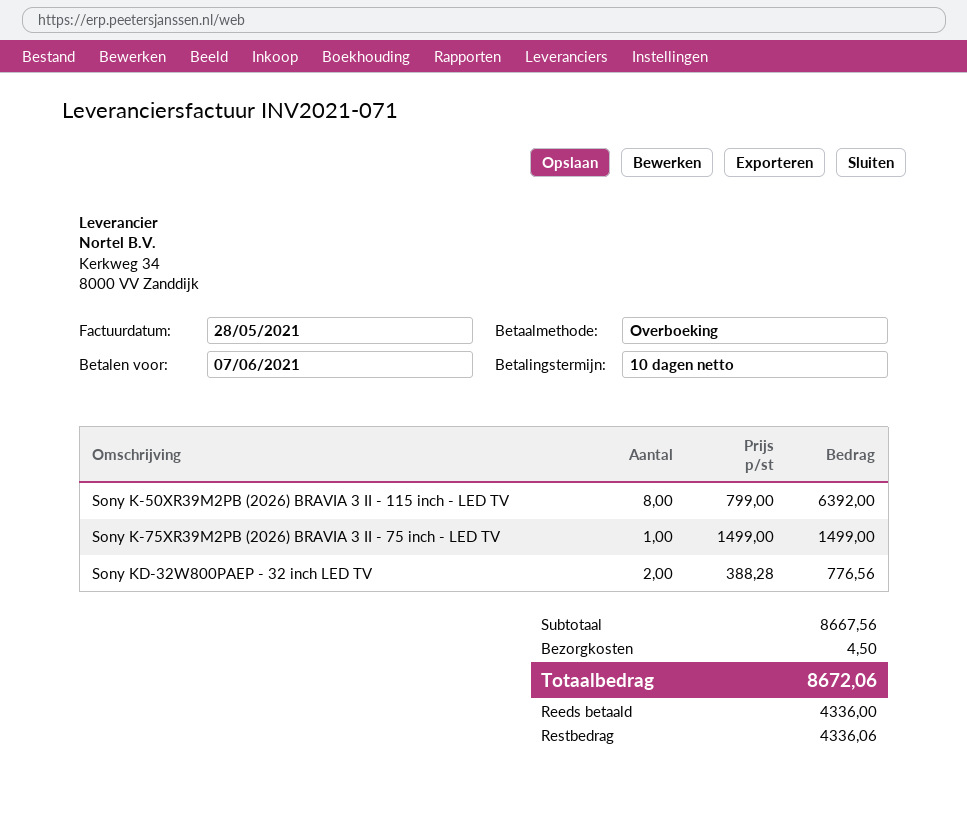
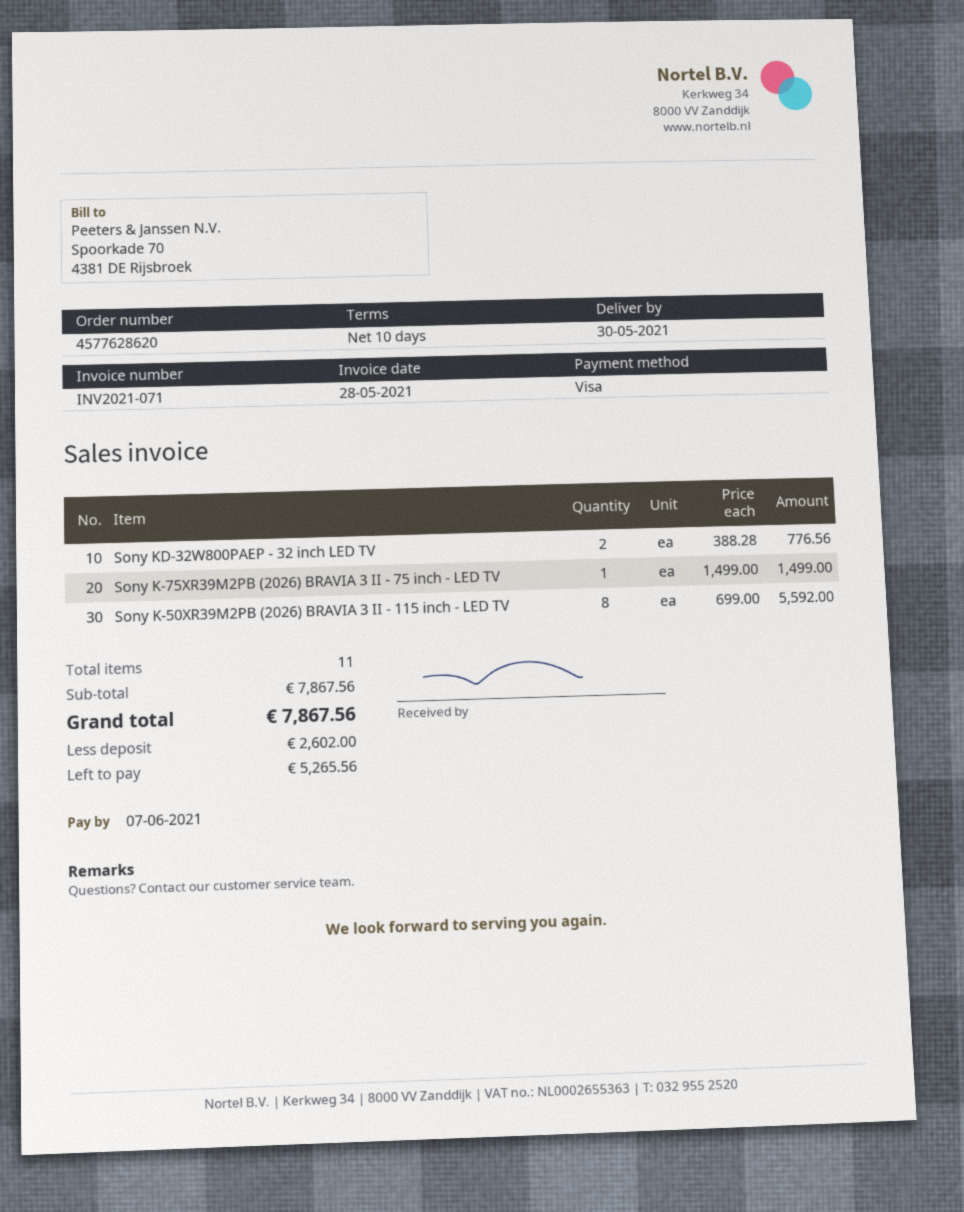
payment method: bank transfer -> Visa
Sony K-50XR39M2PB (2026) BRAVIA 3 II - 115 inch - LED TV: 8 x 799.00 = 6392.00 -> 8 x 699.00 = 5592.00
subtotal: 8667.56 -> 7867.56
shipping: 4.50 -> none
total: 8672.06 -> 7867.56
deposit: 4336.00 -> 2602.00
balance: 4336.06 -> 5265.56

